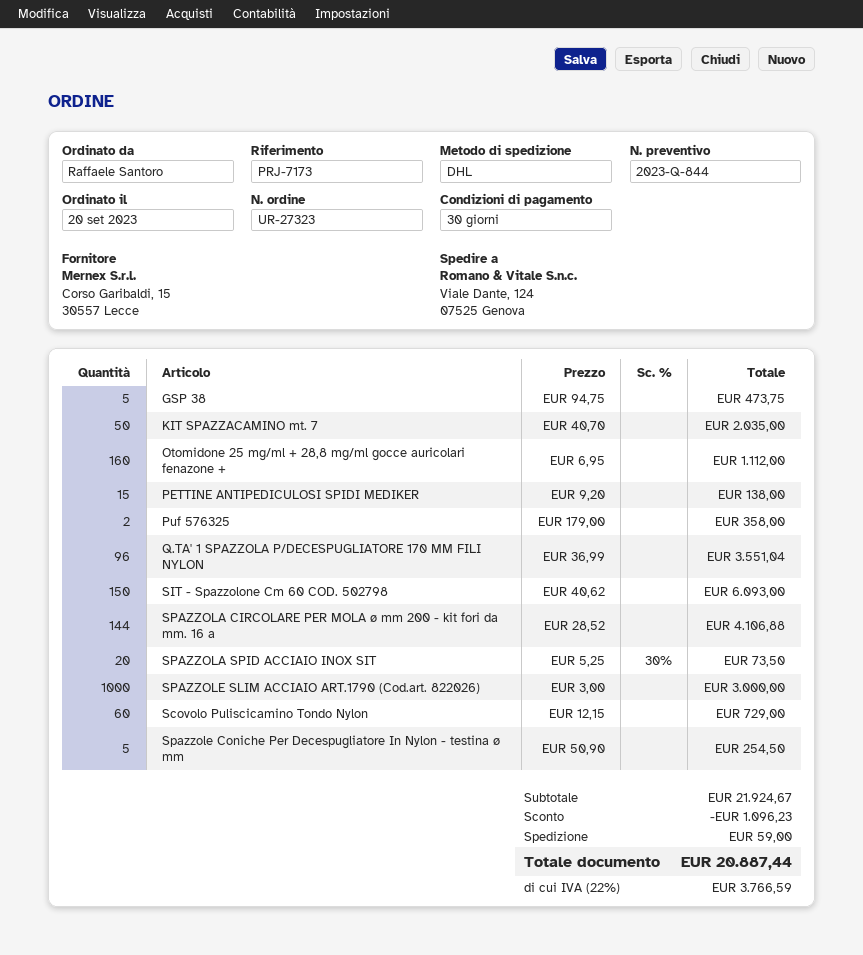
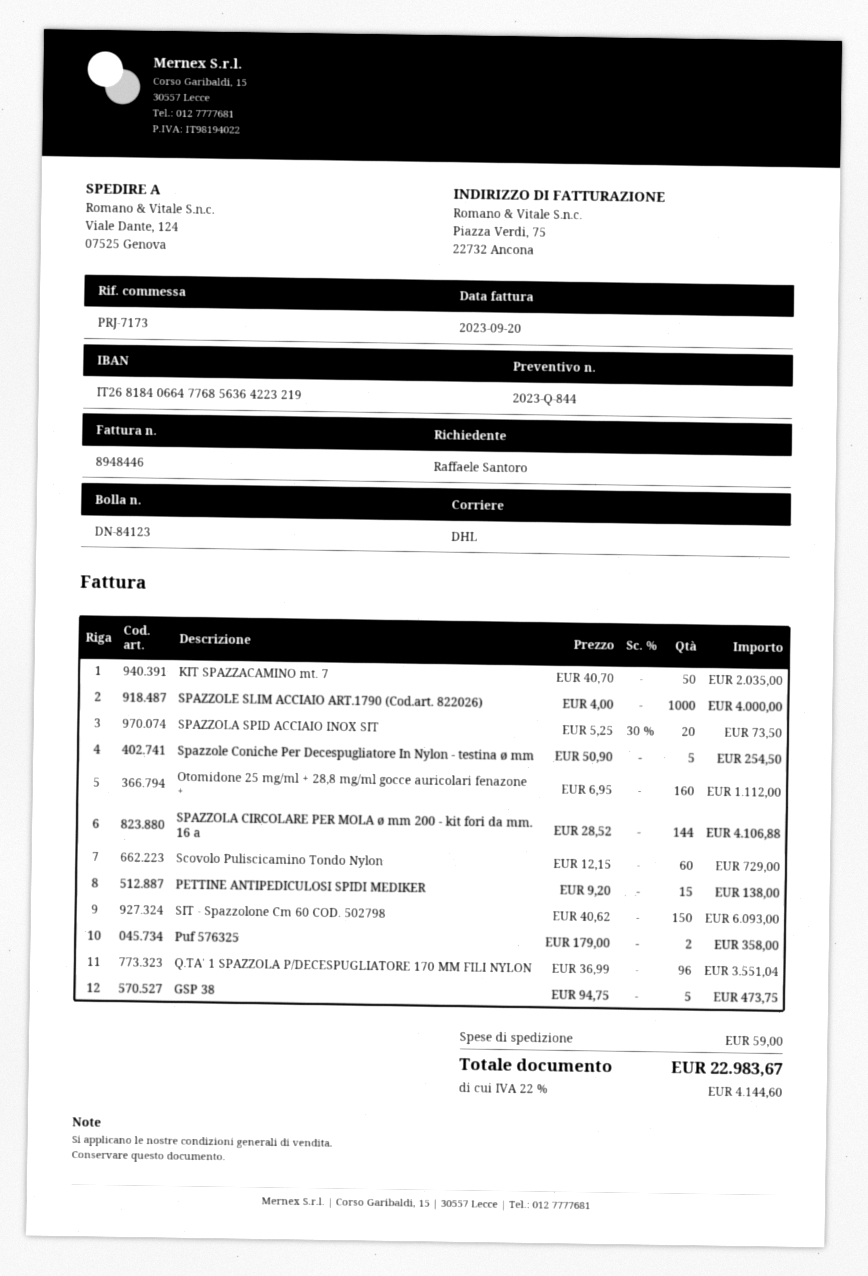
SPAZZOLE SLIM ACCIAIO ART.1790 (Cod.art. 822026): 1000 x 3.00 = 3000.00 -> 1000 x 4.00 = 4000.00
discount: 1096.23 -> none
tax: 22% = 3766.59 -> 22% = 4144.60
total: 20887.44 -> 22983.67

